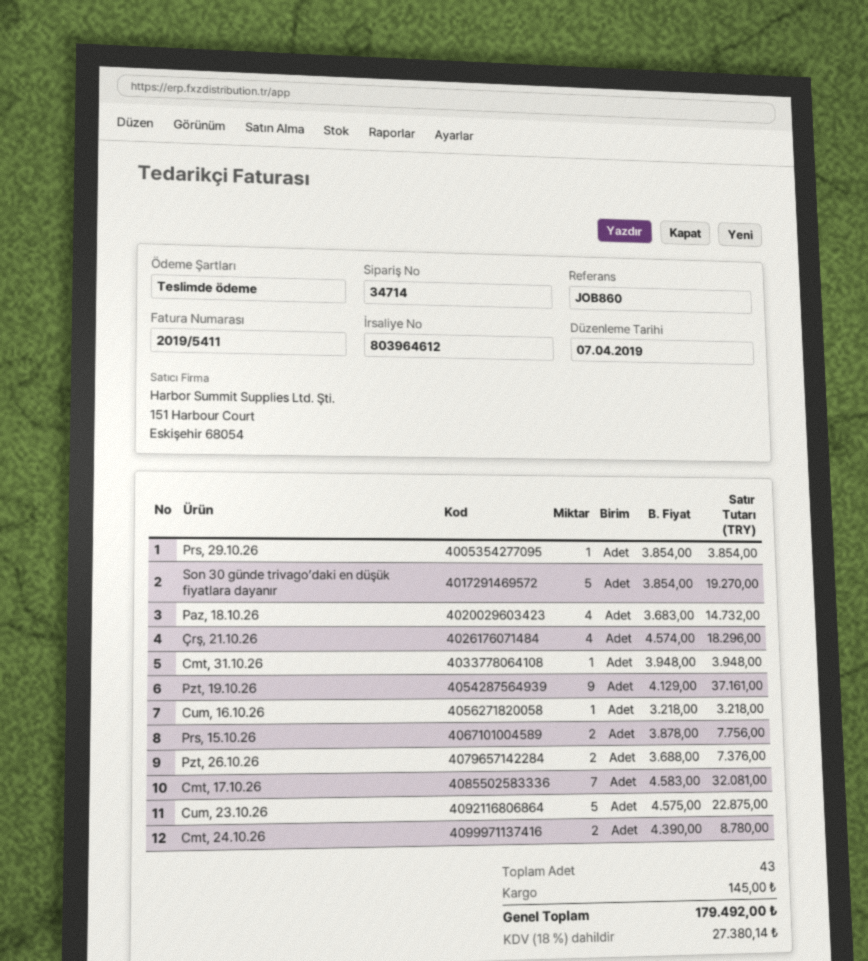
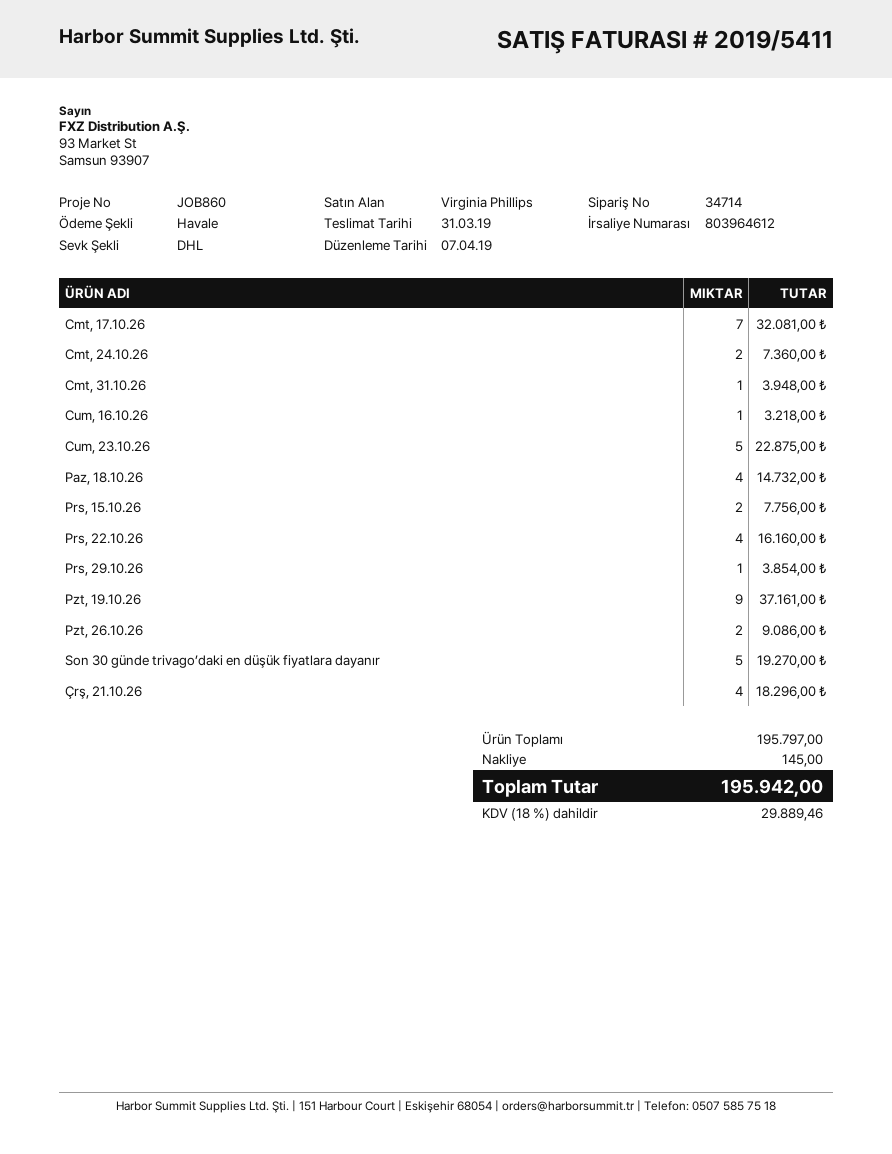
Pzt, 26.10.26: 2 for 7376.00 -> 2 for 9086.00
Cmt, 24.10.26: 2 for 8780.00 -> 2 for 7360.00
Prs, 22.10.26: none -> 4 for 16160.00
tax: 18% = 27380.14 -> 18% = 29889.46
total: 179492.00 -> 195942.00

